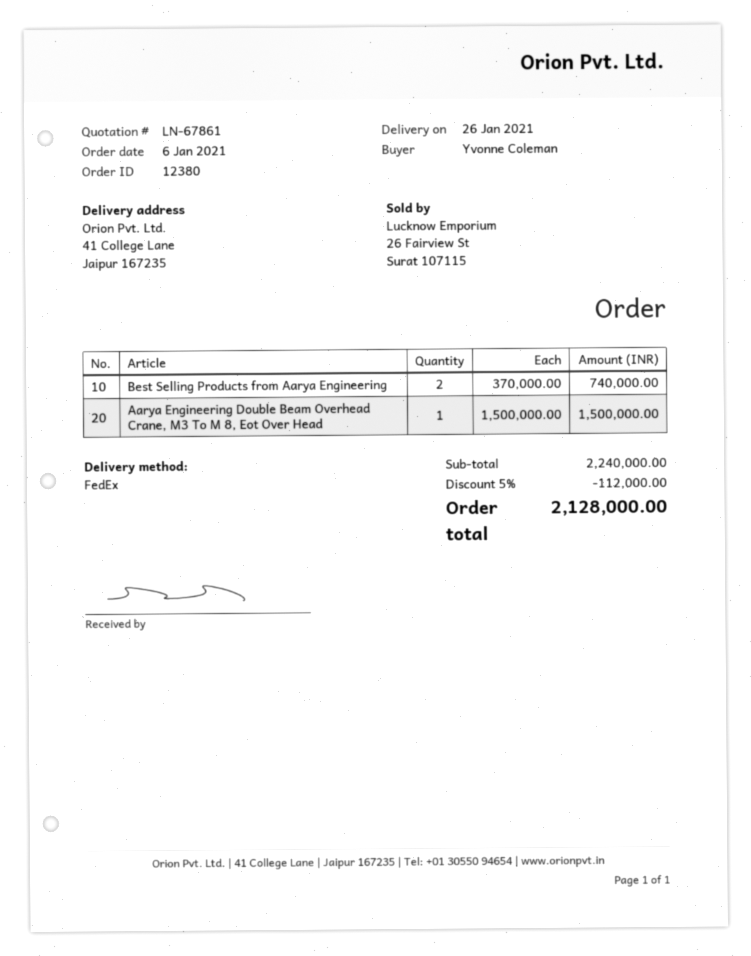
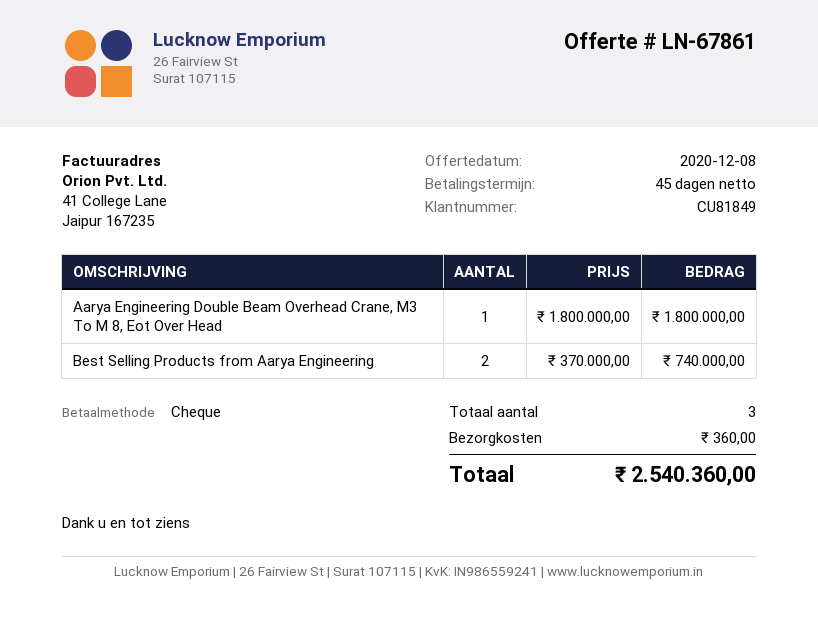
Aarya Engineering Double Beam Overhead Crane, M3 To M 8, Eot Over Head: 1 x 1500000.00 = 1500000.00 -> 1 x 1800000.00 = 1800000.00
discount: 5% = 112000.00 -> none
shipping: none -> 360.00
total: 2128000.00 -> 2540360.00

